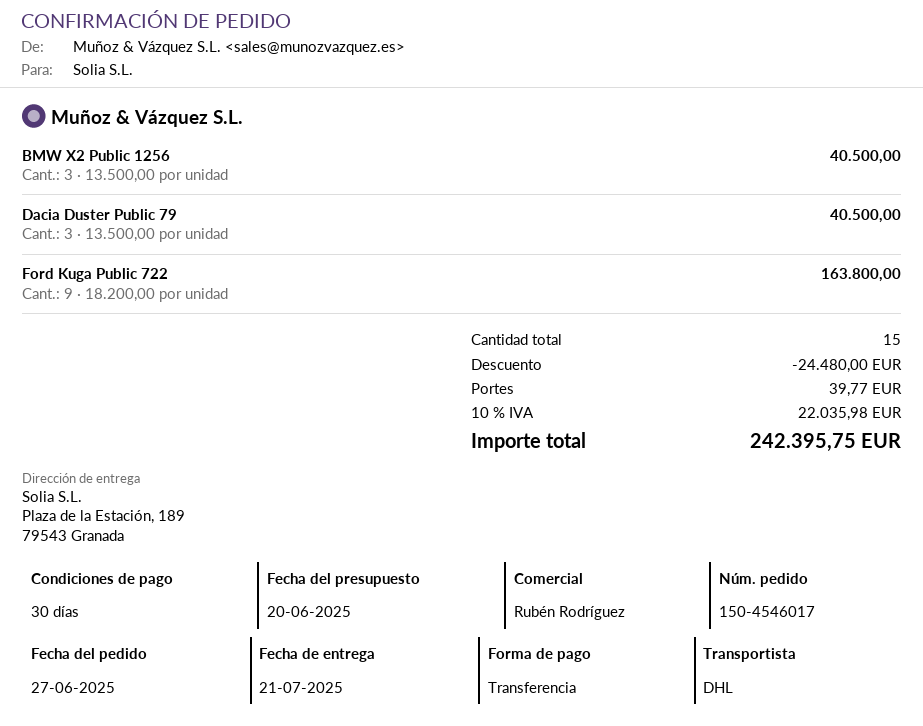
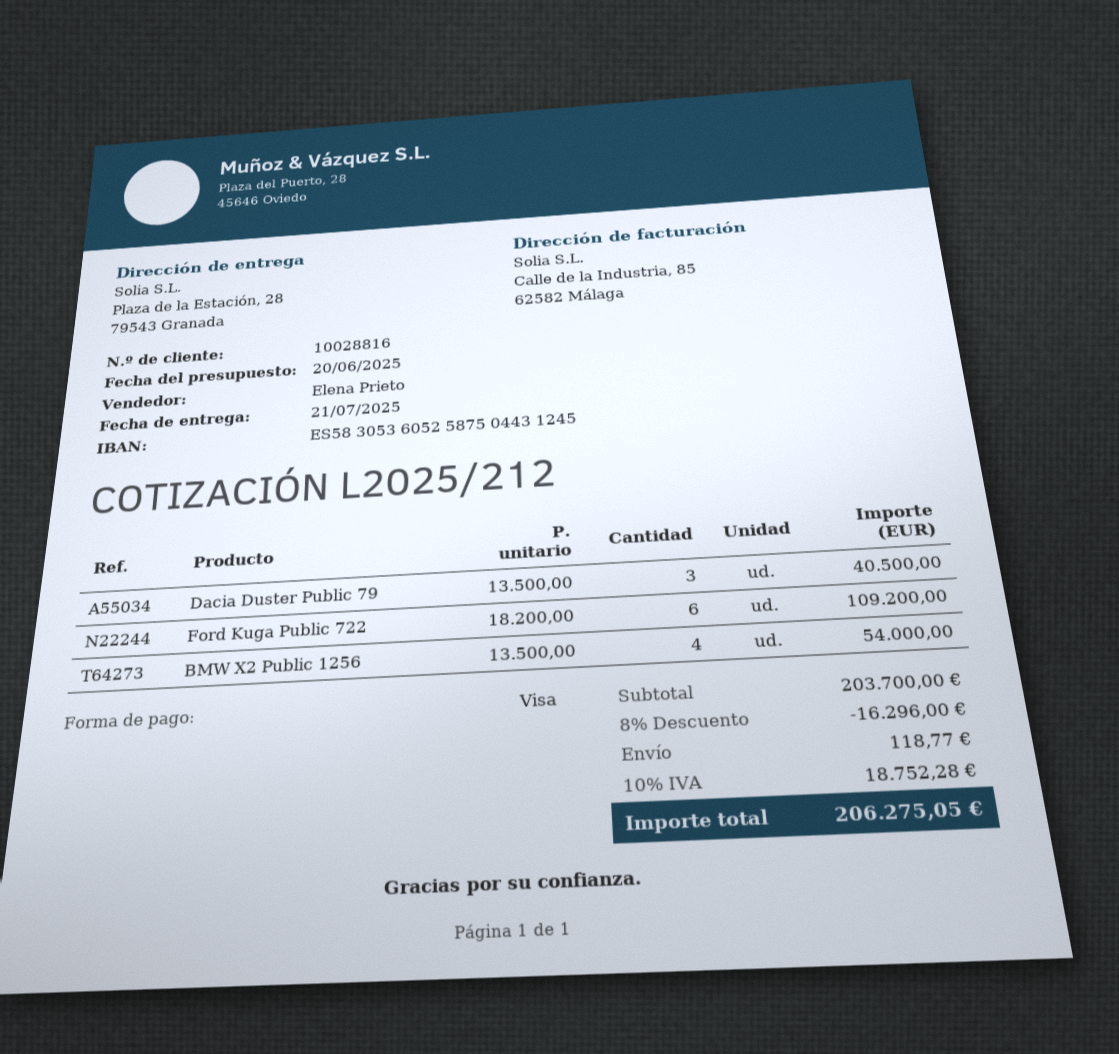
sales rep: Rubén Rodríguez -> Elena Prieto
payment method: bank transfer -> Visa
ship to: Plaza de la Estación, 189, 79543 Granada -> Plaza de la Estación, 28, 79543 Granada
BMW X2 Public 1256: 3 x 13500.00 = 40500.00 -> 4 x 13500.00 = 54000.00
Ford Kuga Public 722: 9 x 18200.00 = 163800.00 -> 6 x 18200.00 = 109200.00
discount: 24480.00 -> 16296.00
shipping: 39.77 -> 118.77
tax: 10% = 22035.98 -> 10% = 18752.28
total: 242395.75 -> 206275.05

